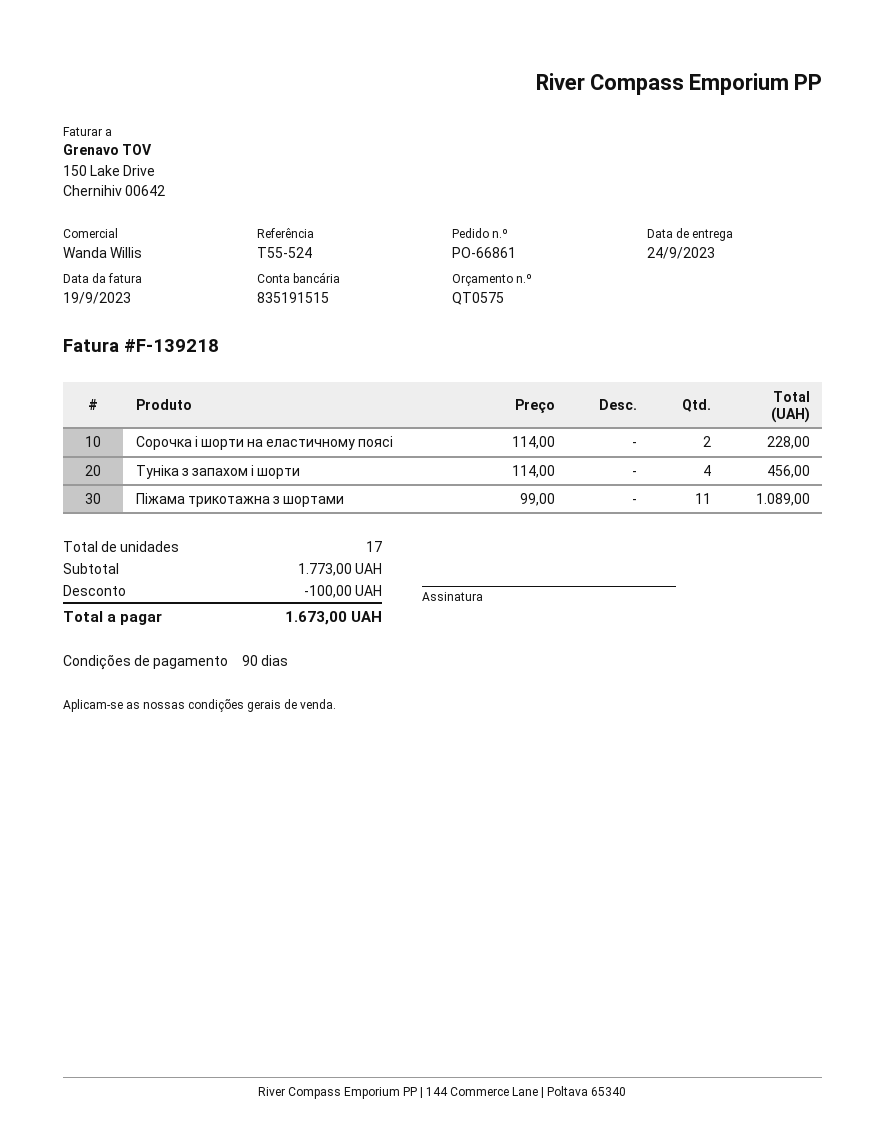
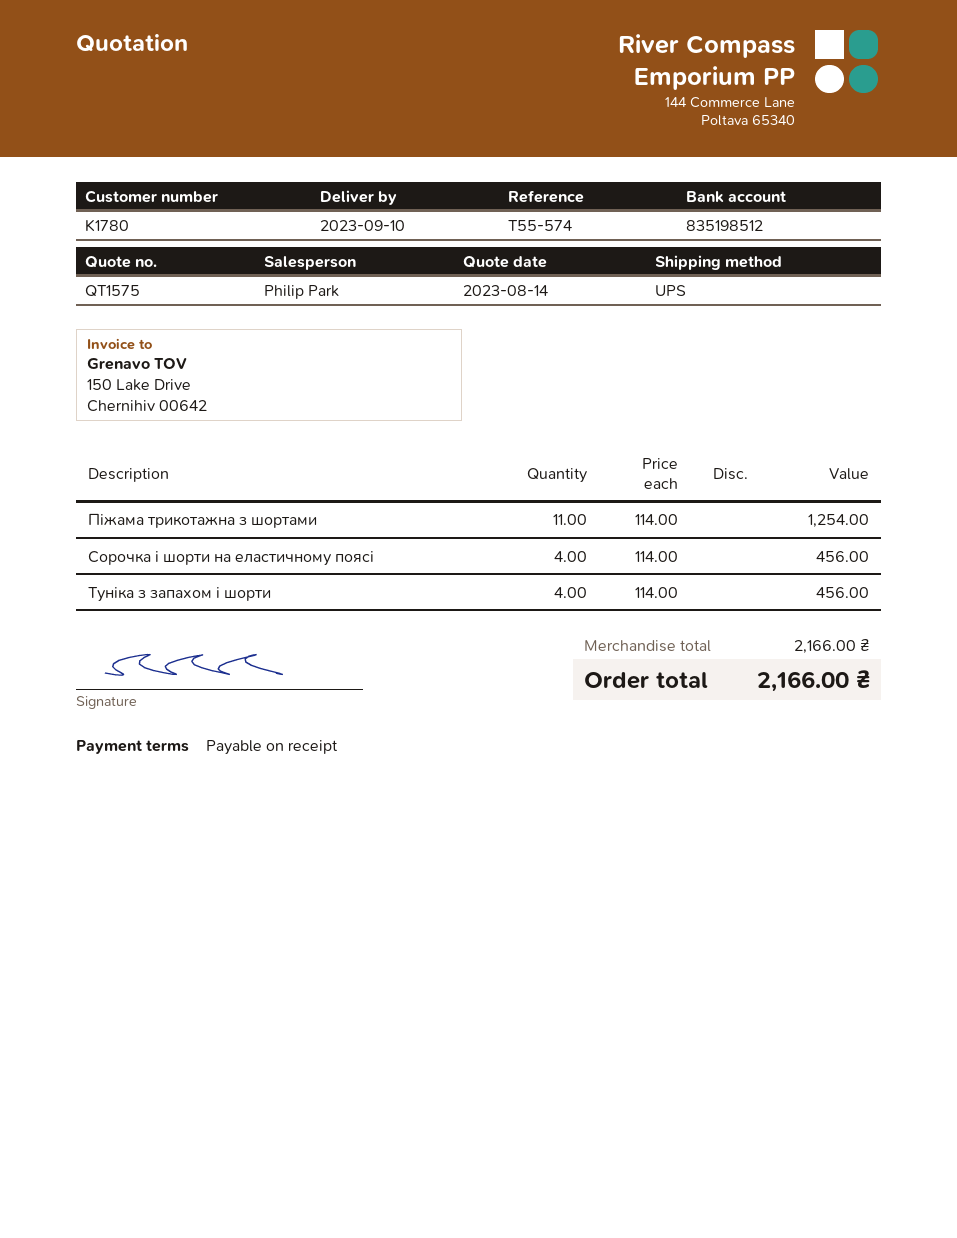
quote number: QT0575 -> QT1575
delivery date: 2023-09-24 -> 2023-09-10
payment terms: 90 days -> on receipt
reference: T55-524 -> T55-574
sales rep: Wanda Willis -> Philip Park
bank account: 835191515 -> 835198512
Сорочка і шорти на еластичному поясі: 2 x 114.00 = 228.00 -> 4 x 114.00 = 456.00
Піжама трикотажна з шортами: 11 x 99.00 = 1089.00 -> 11 x 114.00 = 1254.00
subtotal: 1773.00 -> 2166.00
discount: 100.00 -> none
total: 1673.00 -> 2166.00

